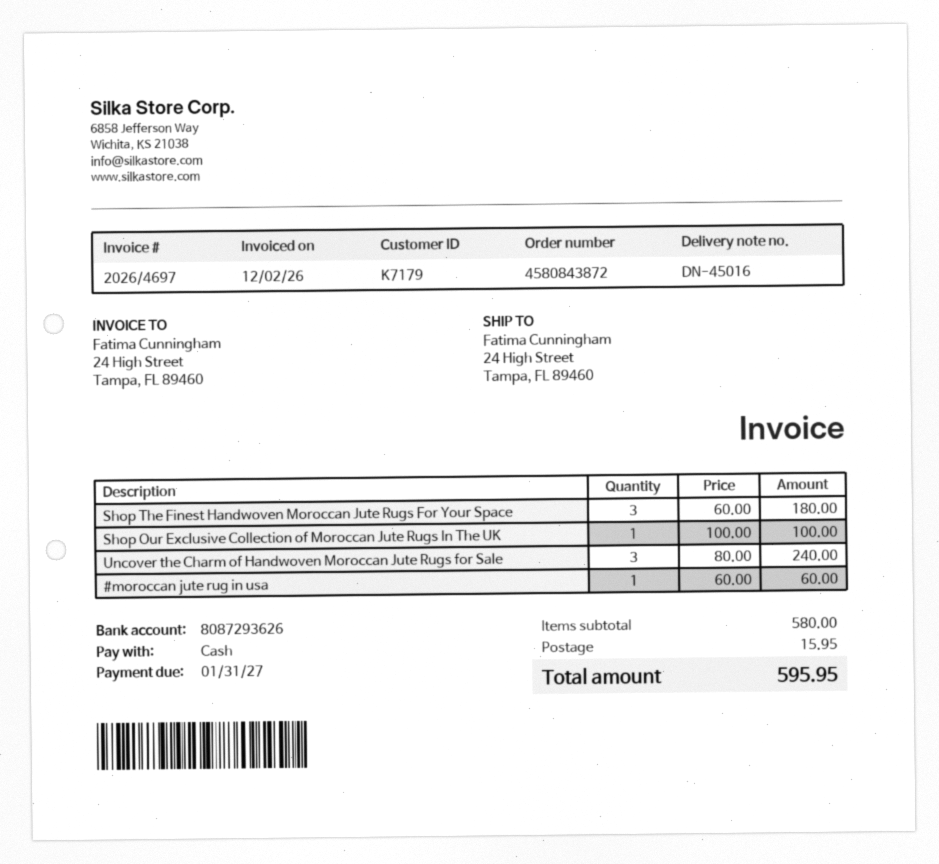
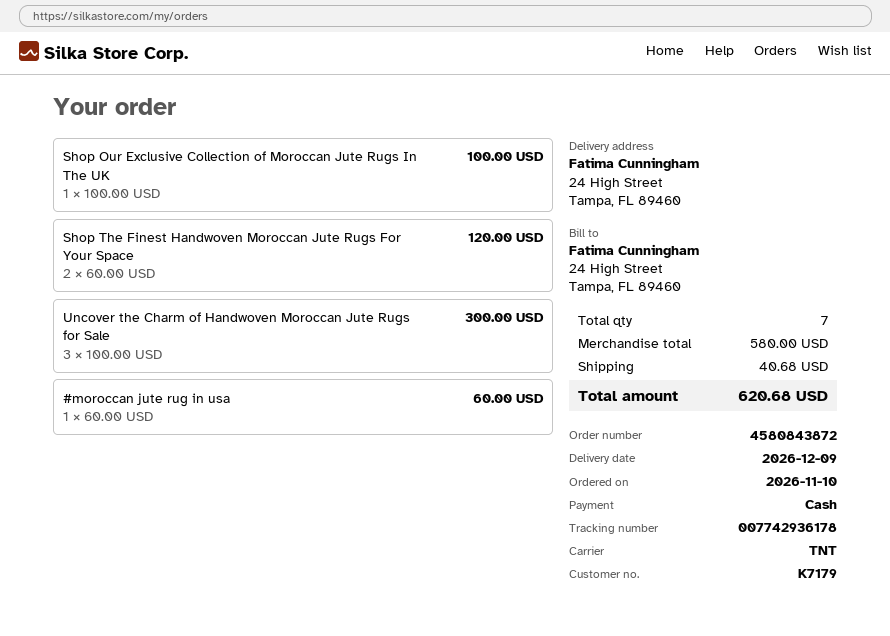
Shop The Finest Handwoven Moroccan Jute Rugs For Your Space: 3 x 60.00 = 180.00 -> 2 x 60.00 = 120.00
Uncover the Charm of Handwoven Moroccan Jute Rugs for Sale: 3 x 80.00 = 240.00 -> 3 x 100.00 = 300.00
shipping: 15.95 -> 40.68
total: 595.95 -> 620.68

